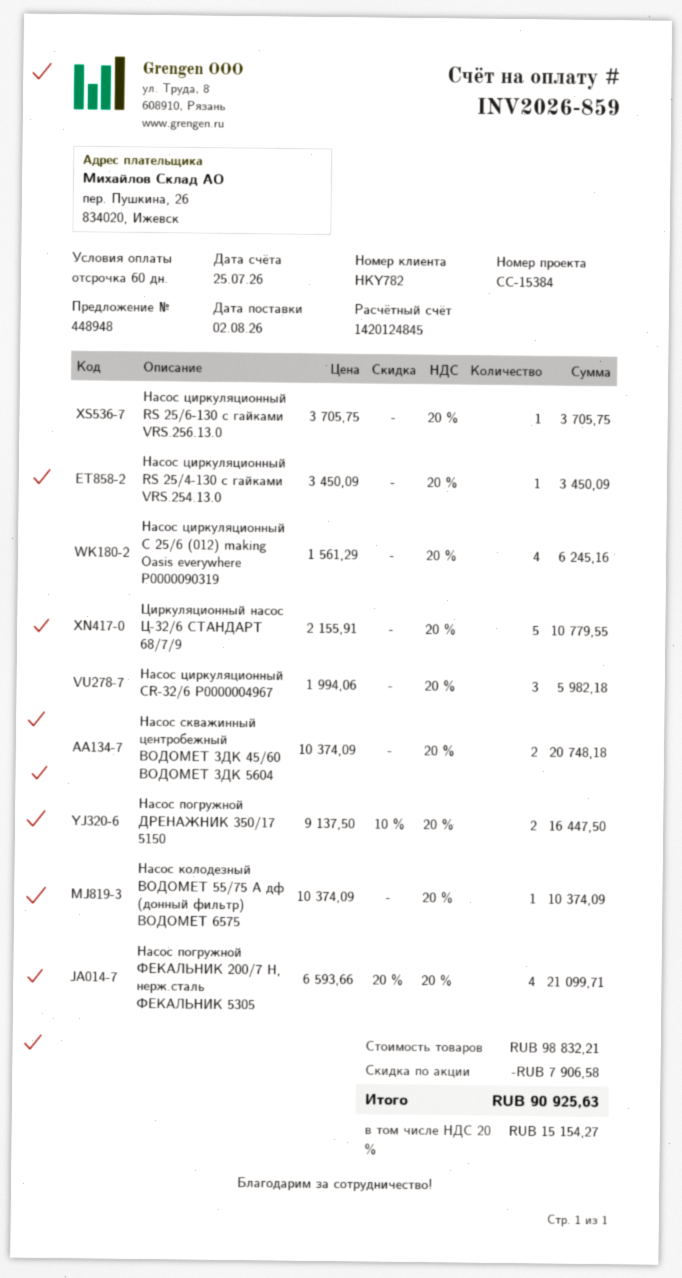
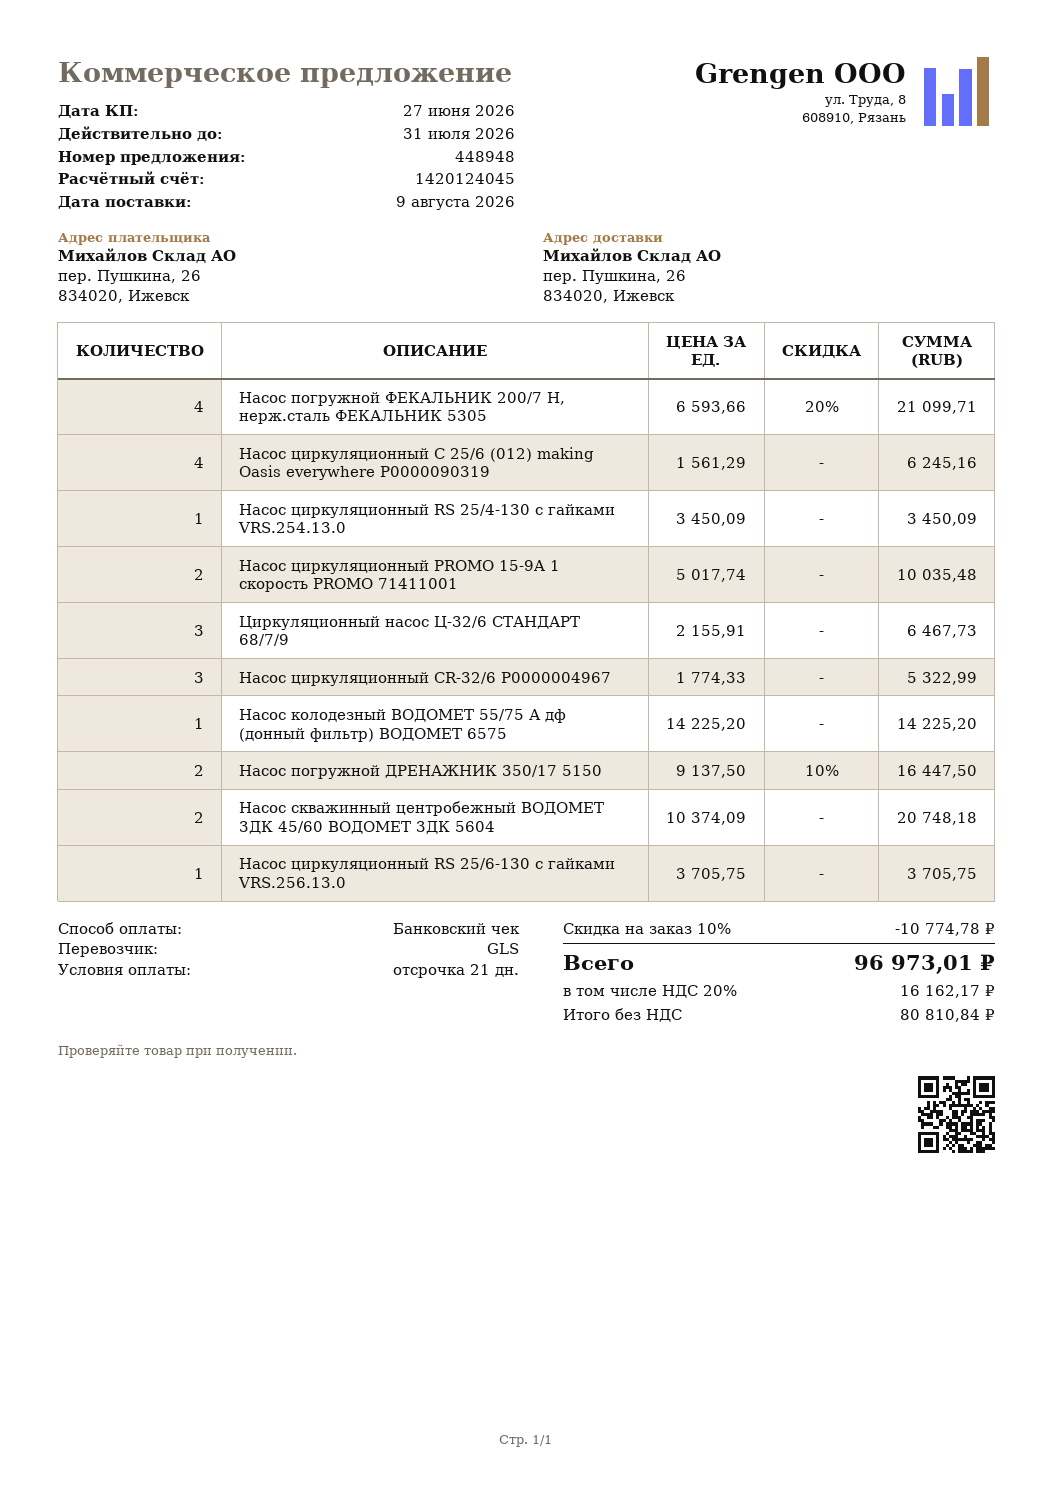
delivery date: 2026-08-02 -> 2026-08-09
payment terms: 60 days -> 21 days
bank account: 1420124845 -> 1420124045
Циркуляционный насос Ц-32/6 СТАНДАРТ 68/7/9: 5 x 2155.91 = 10779.55 -> 3 x 2155.91 = 6467.73
Насос циркуляционный CR-32/6 Р0000004967: 3 x 1994.06 = 5982.18 -> 3 x 1774.33 = 5322.99
Насос колодезный ВОДОМЕТ 55/75 А дф (донный фильтр) ВОДОМЕТ 6575: 1 x 10374.09 = 10374.09 -> 1 x 14225.20 = 14225.20
Насос циркуляционный PROMO 15-9A 1 скорость PROMO 71411001: none -> 2 x 5017.74 = 10035.48
discount: 7906.58 -> 10774.78
tax: 20% = 15154.27 -> 20% = 16162.17
total: 90925.63 -> 96973.01

